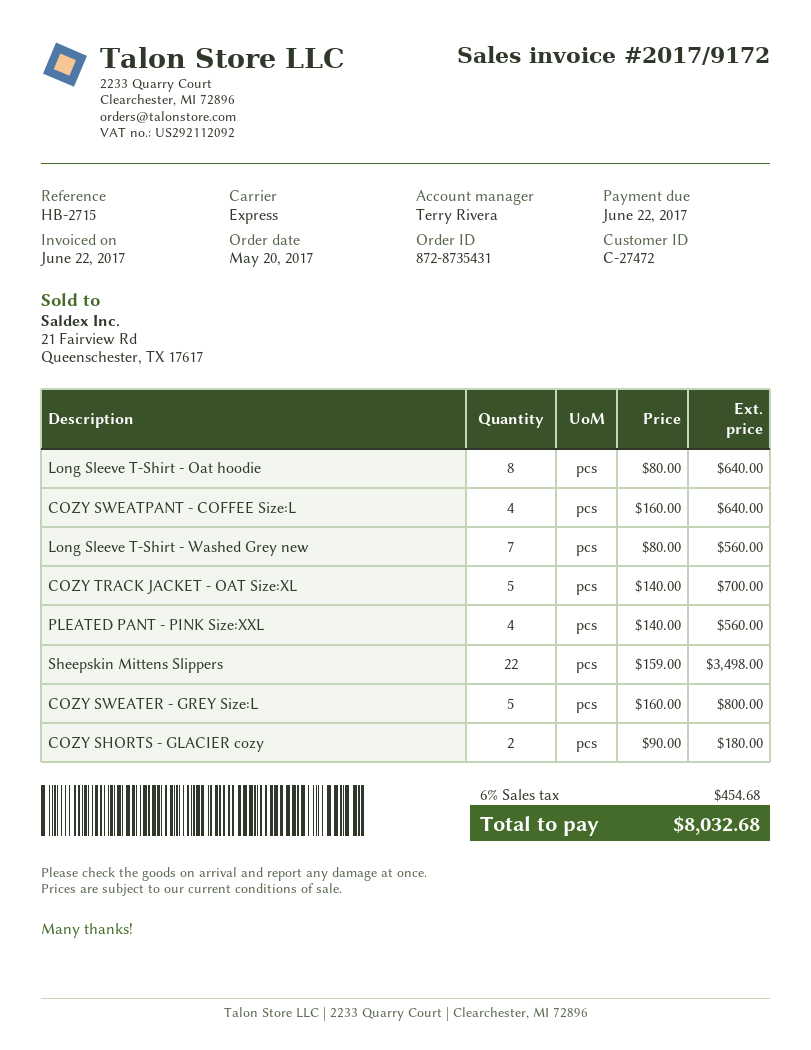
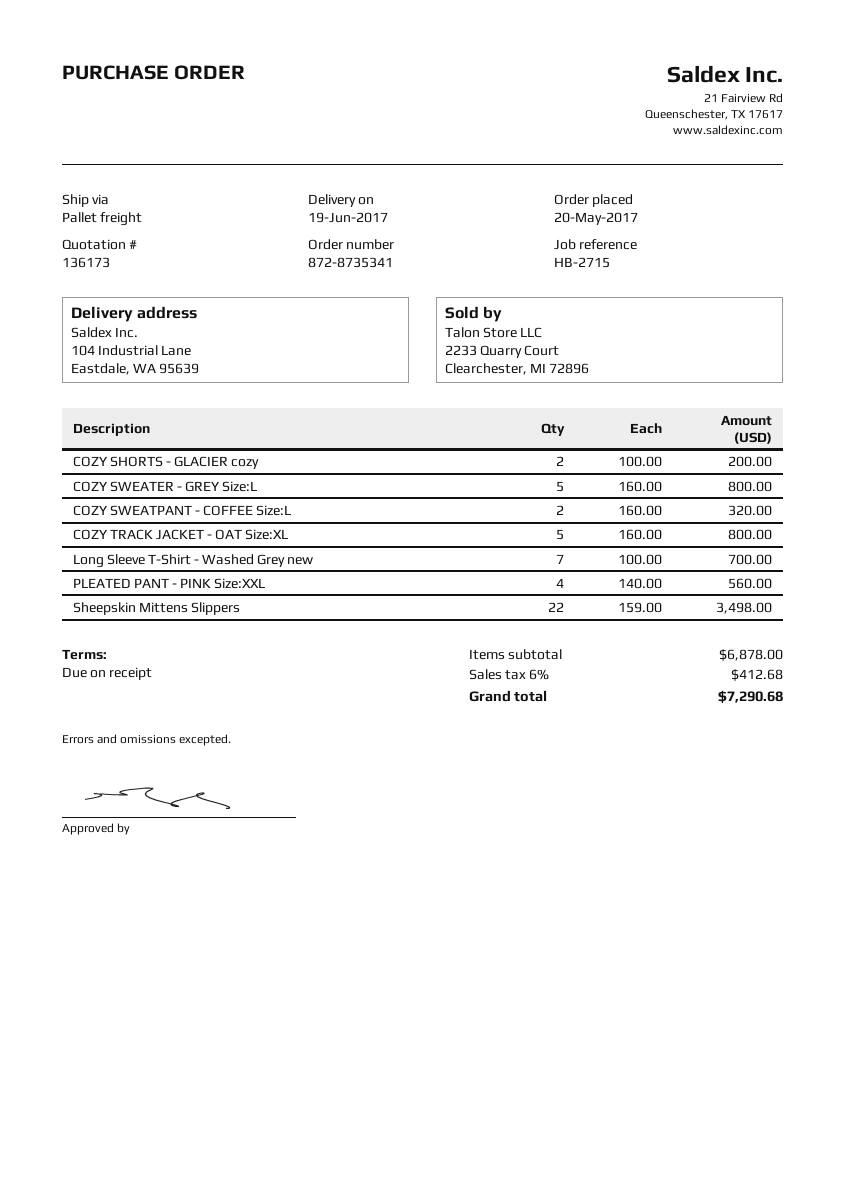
order number: 872-8735431 -> 872-8735341
shipping method: express -> pallet freight
Long Sleeve T-Shirt - Oat hoodie: 8 x 80.00 = 640.00 -> none
COZY SWEATPANT - COFFEE Size:L: 4 x 160.00 = 640.00 -> 2 x 160.00 = 320.00
Long Sleeve T-Shirt - Washed Grey new: 7 x 80.00 = 560.00 -> 7 x 100.00 = 700.00
COZY TRACK JACKET - OAT Size:XL: 5 x 140.00 = 700.00 -> 5 x 160.00 = 800.00
COZY SHORTS - GLACIER cozy: 2 x 90.00 = 180.00 -> 2 x 100.00 = 200.00
tax: 6% = 454.68 -> 6% = 412.68
total: 8032.68 -> 7290.68

